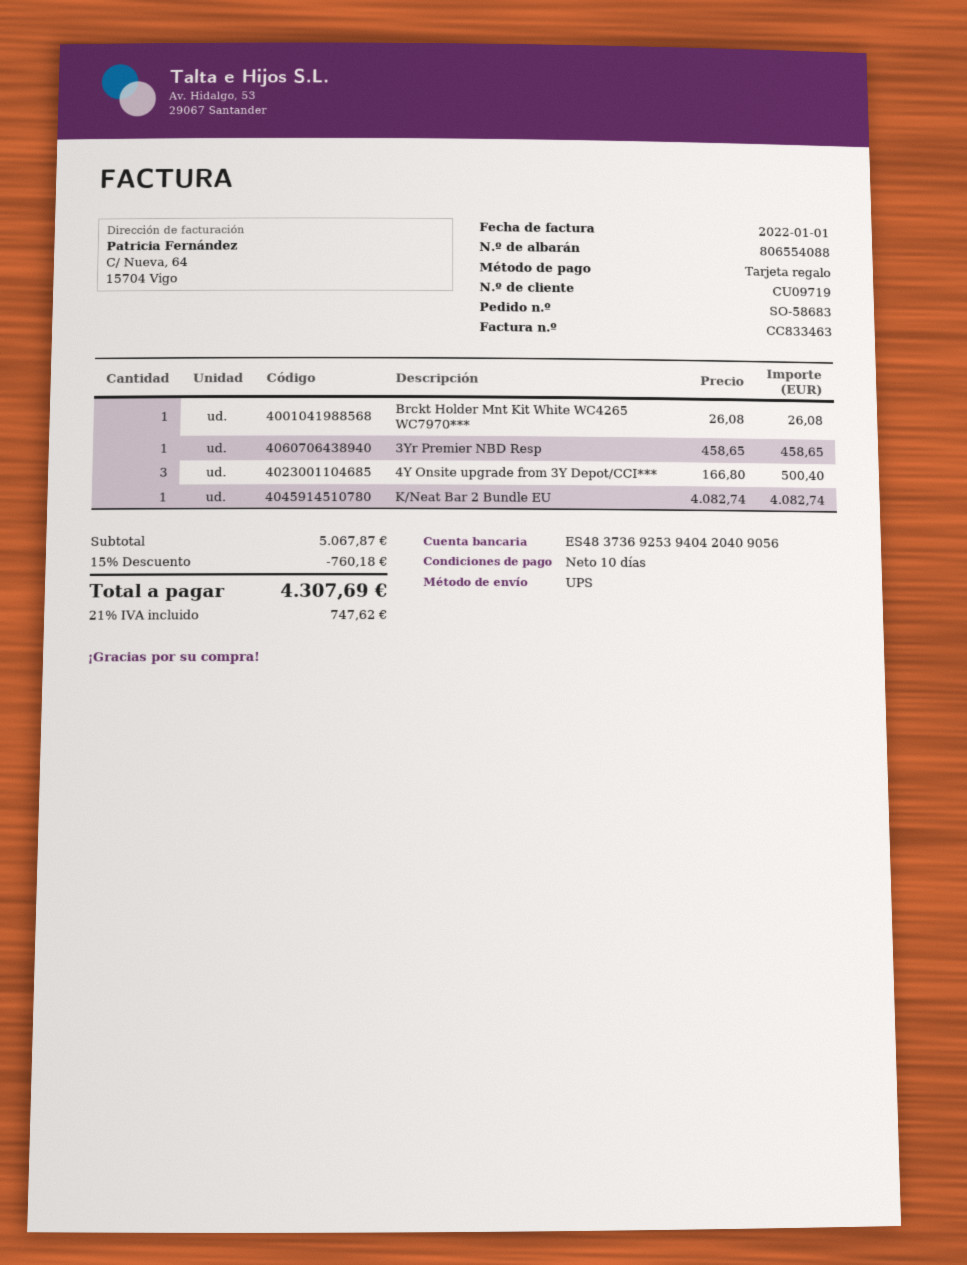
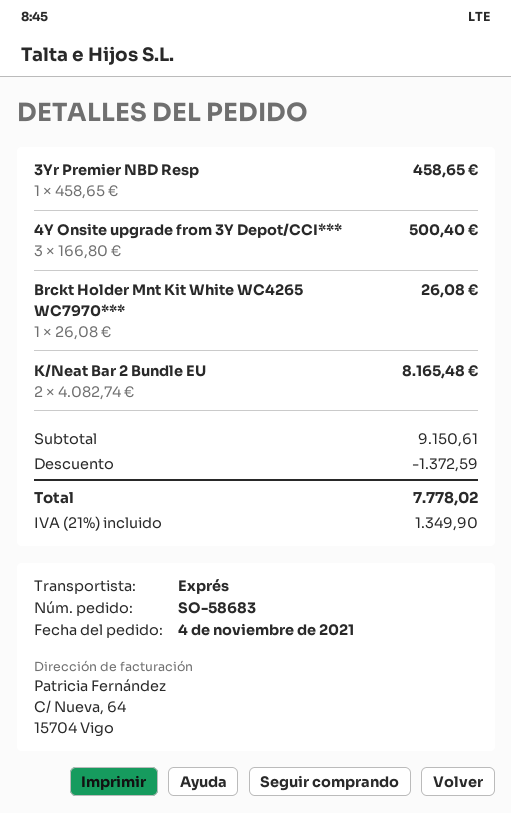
shipping method: UPS -> express
K/Neat Bar 2 Bundle EU: 1 x 4082.74 = 4082.74 -> 2 x 4082.74 = 8165.48
subtotal: 5067.87 -> 9150.61
discount: 760.18 -> 1372.59
tax: 21% = 747.62 -> 21% = 1349.90
total: 4307.69 -> 7778.02

